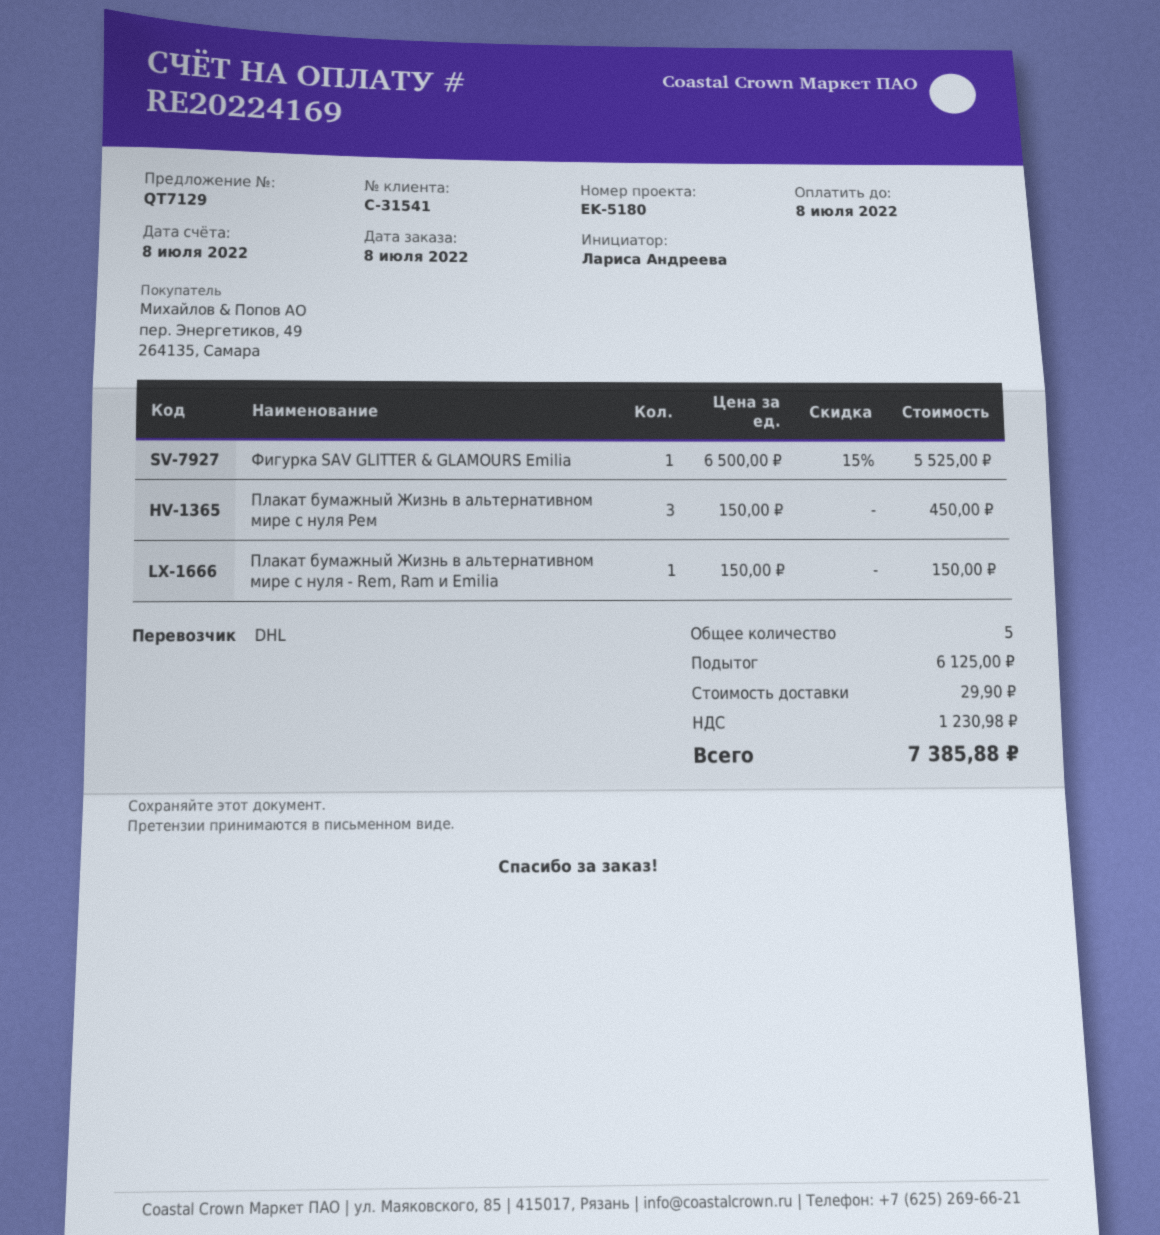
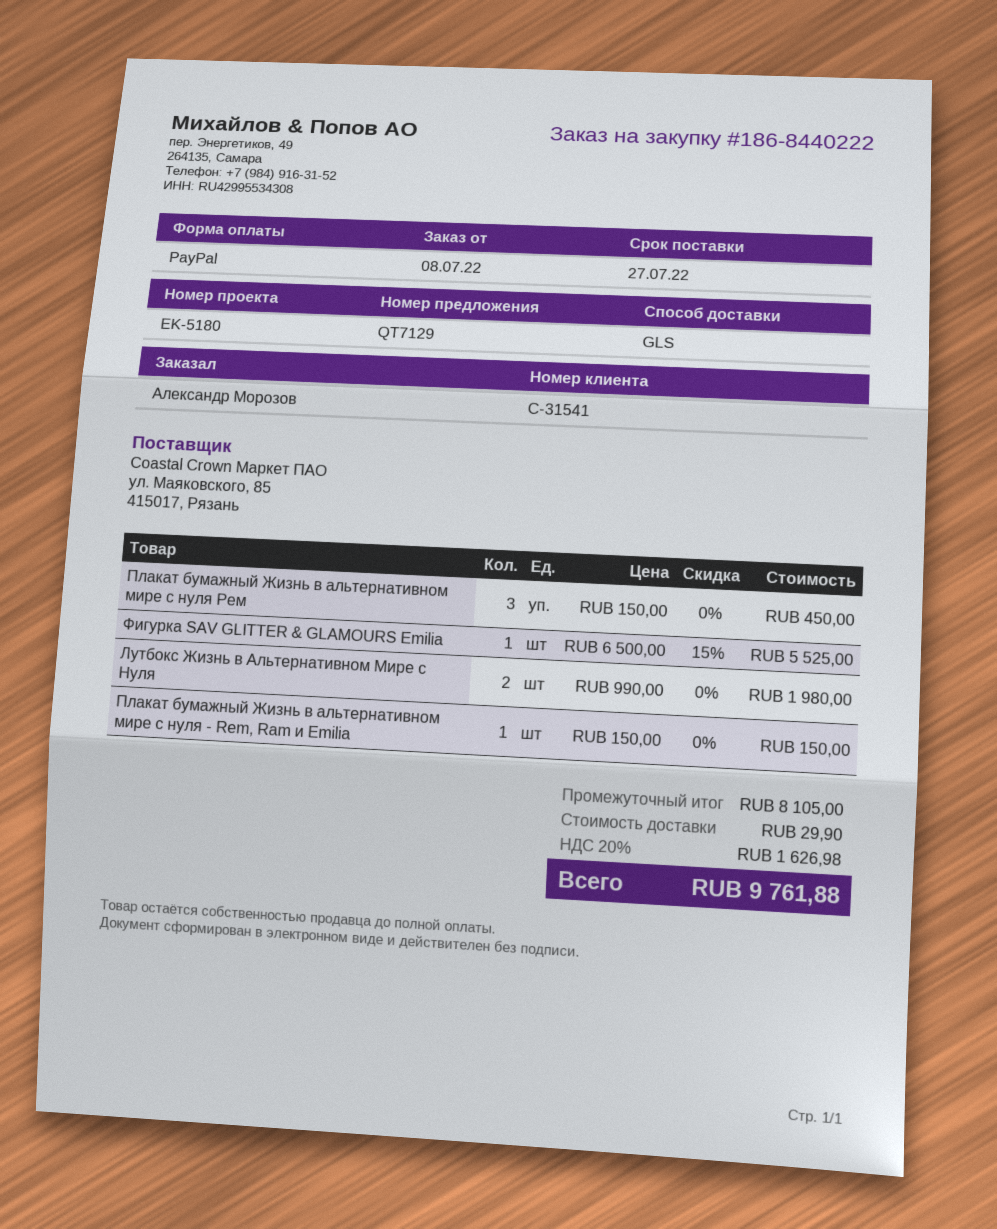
ordered by: Лариса Андреева -> Александр Морозов
shipping method: DHL -> GLS
Лутбокс Жизнь в Альтернативном Мире с Нуля: none -> 2 x 990.00 = 1980.00
subtotal: 6125.00 -> 8105.00
tax: 1230.98 -> 1626.98
total: 7385.88 -> 9761.88

